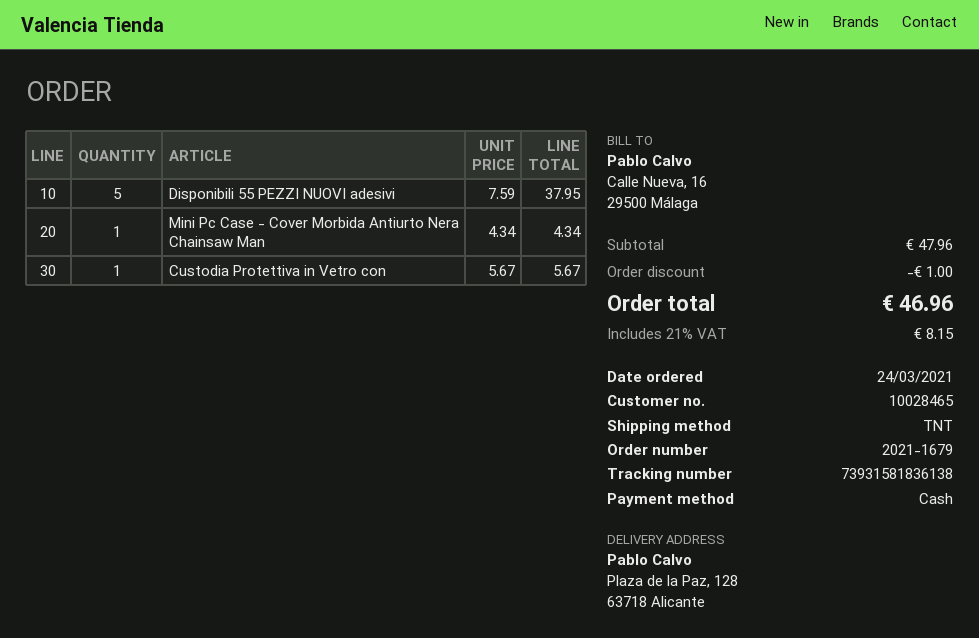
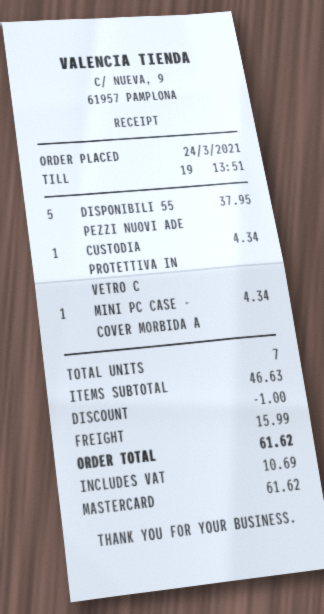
payment method: cash -> Mastercard
Custodia Protettiva in Vetro con: 1 for 5.67 -> 1 for 4.34
subtotal: 47.96 -> 46.63
shipping: none -> 15.99
tax: 8.15 -> 10.69
total: 46.96 -> 61.62

